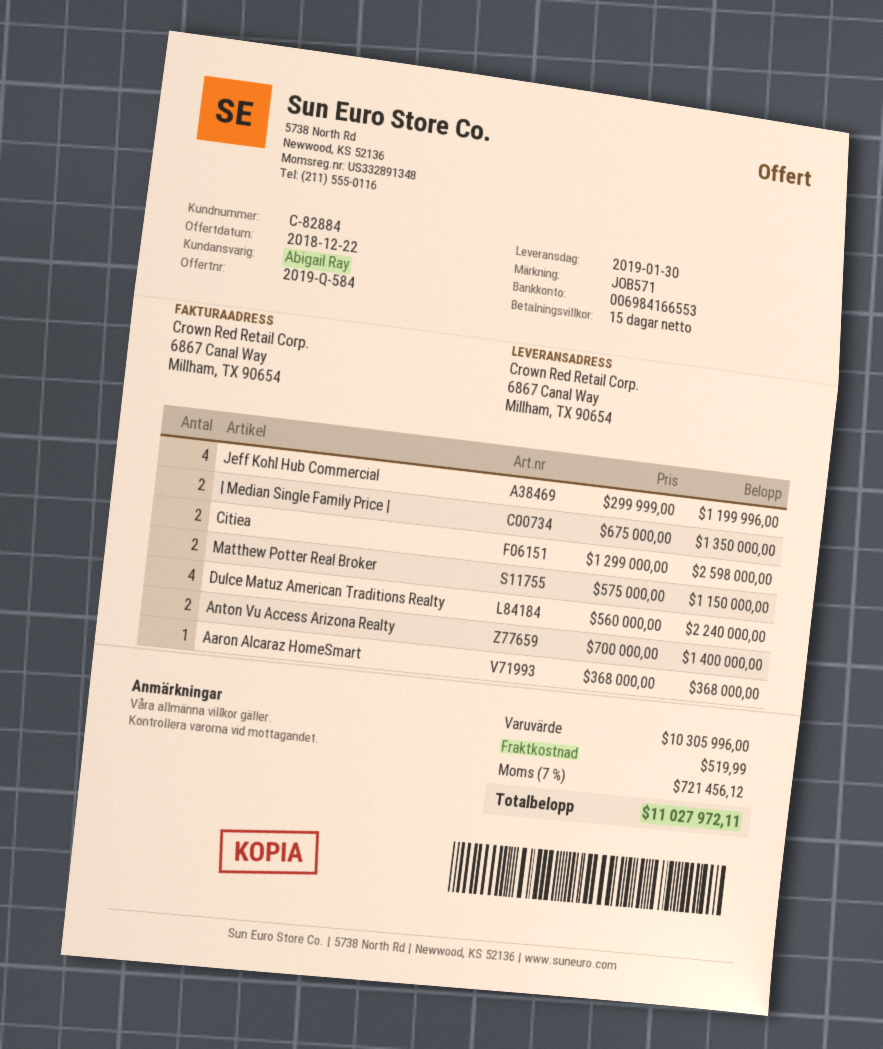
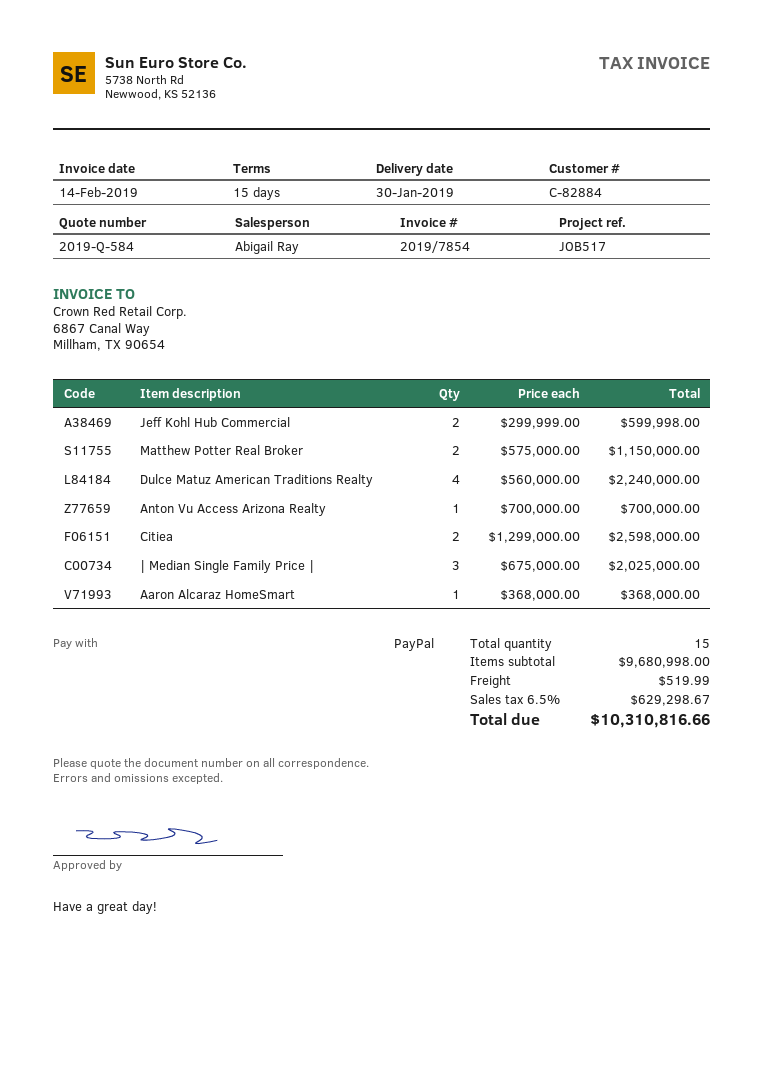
reference: JOB571 -> JOB517
Jeff Kohl Hub Commercial: 4 x 299999.00 = 1199996.00 -> 2 x 299999.00 = 599998.00
| Median Single Family Price |: 2 x 675000.00 = 1350000.00 -> 3 x 675000.00 = 2025000.00
Anton Vu Access Arizona Realty: 2 x 700000.00 = 1400000.00 -> 1 x 700000.00 = 700000.00
subtotal: 10305996.00 -> 9680998.00
tax: 7% = 721456.12 -> 6.5% = 629298.67
total: 11027972.11 -> 10310816.66

